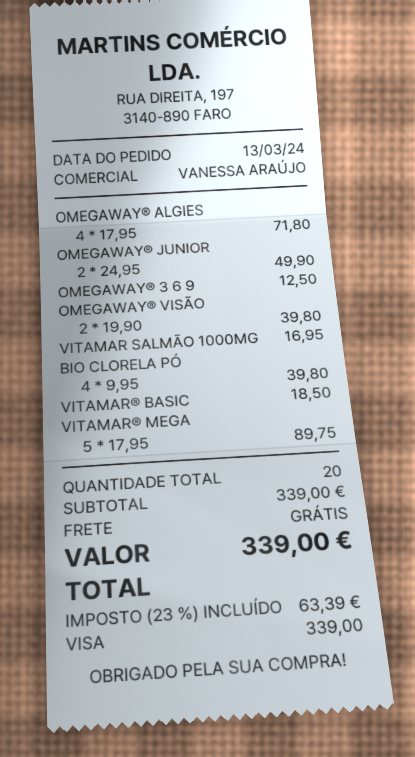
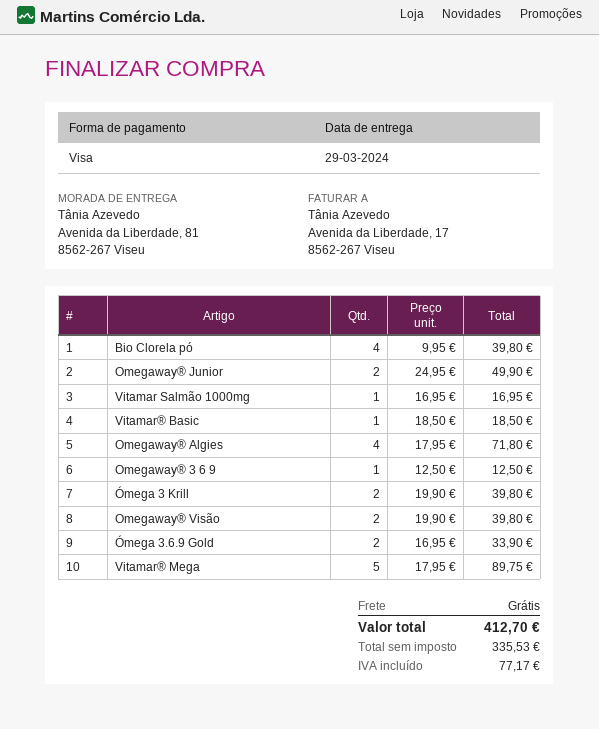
Ómega 3 Krill: none -> 2 x 19.90 = 39.80
Ómega 3.6.9 Gold: none -> 2 x 16.95 = 33.90
tax: 63.39 -> 77.17
total: 339.00 -> 412.70

